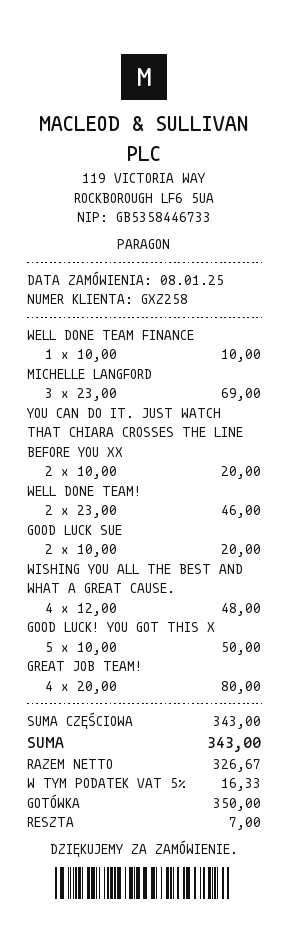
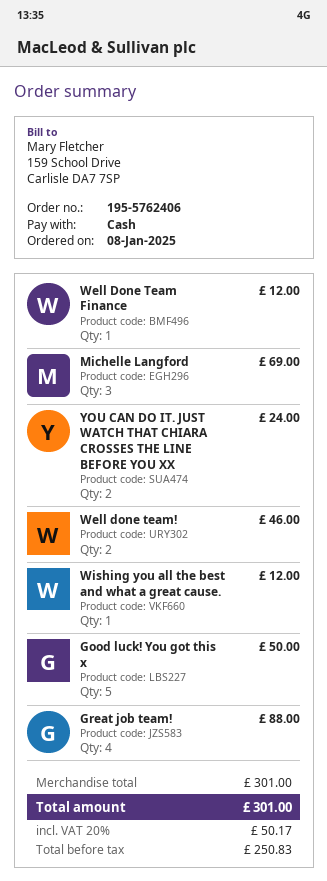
WELL DONE TEAM FINANCE: 1 for 10.00 -> 1 for 12.00
YOU CAN DO IT. JUST WATCH THAT CHIARA CROSSES THE LINE BEFORE YOU XX: 2 for 20.00 -> 2 for 24.00
GOOD LUCK SUE: 2 for 20.00 -> none
WISHING YOU ALL THE BEST AND WHAT A GREAT CAUSE.: 4 for 48.00 -> 1 for 12.00
GREAT JOB TEAM!: 4 for 80.00 -> 4 for 88.00
subtotal: 343.00 -> 301.00
net: 326.67 -> 250.83
tax: 5% = 16.33 -> 20% = 50.17
total: 343.00 -> 301.00

